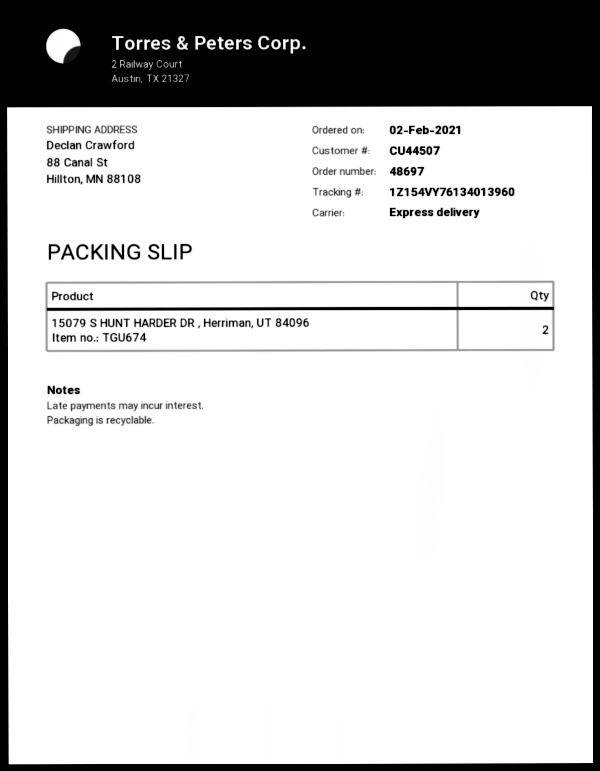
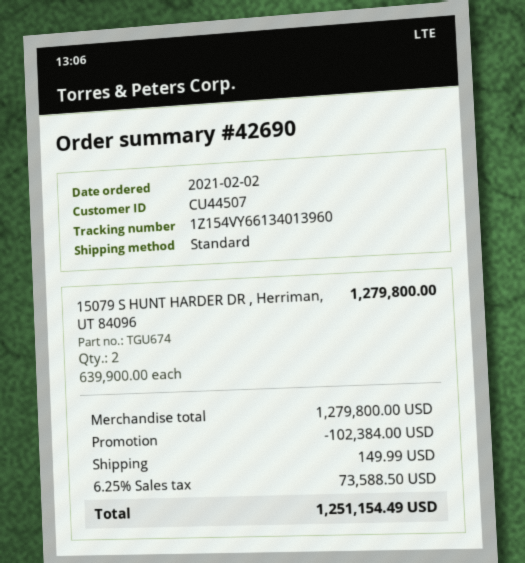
order number: 48697 -> 42690
shipping method: express -> standard
tracking number: 1Z154VY76134013960 -> 1Z154VY66134013960

